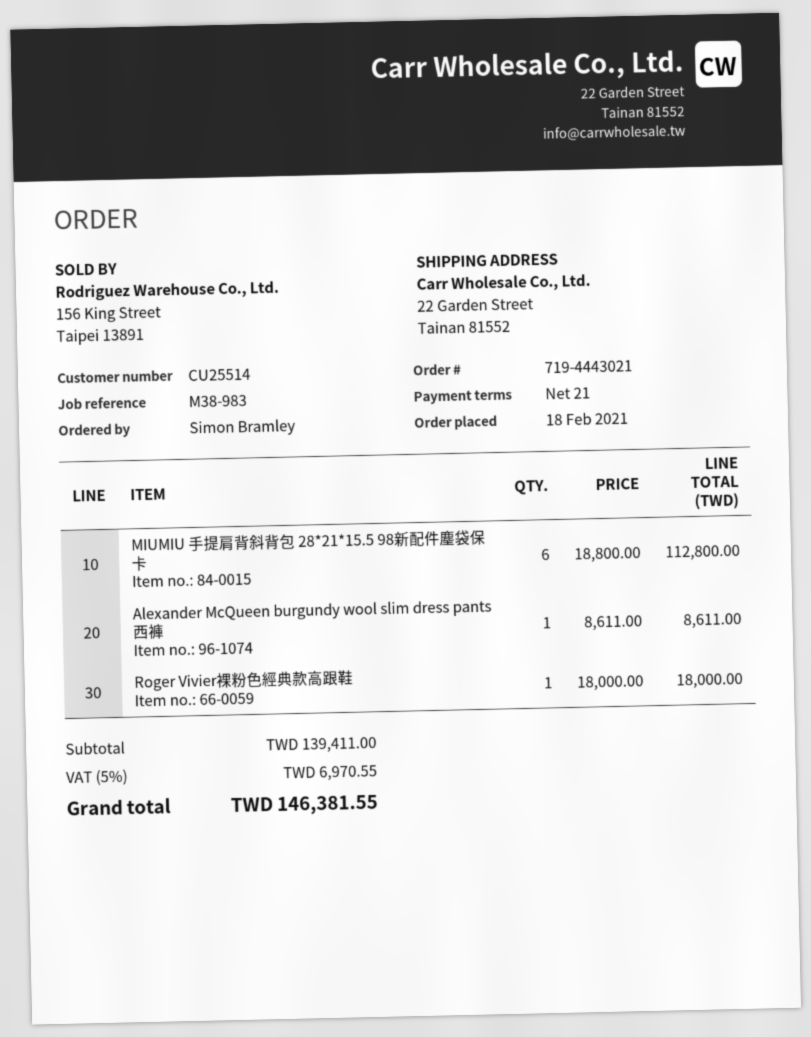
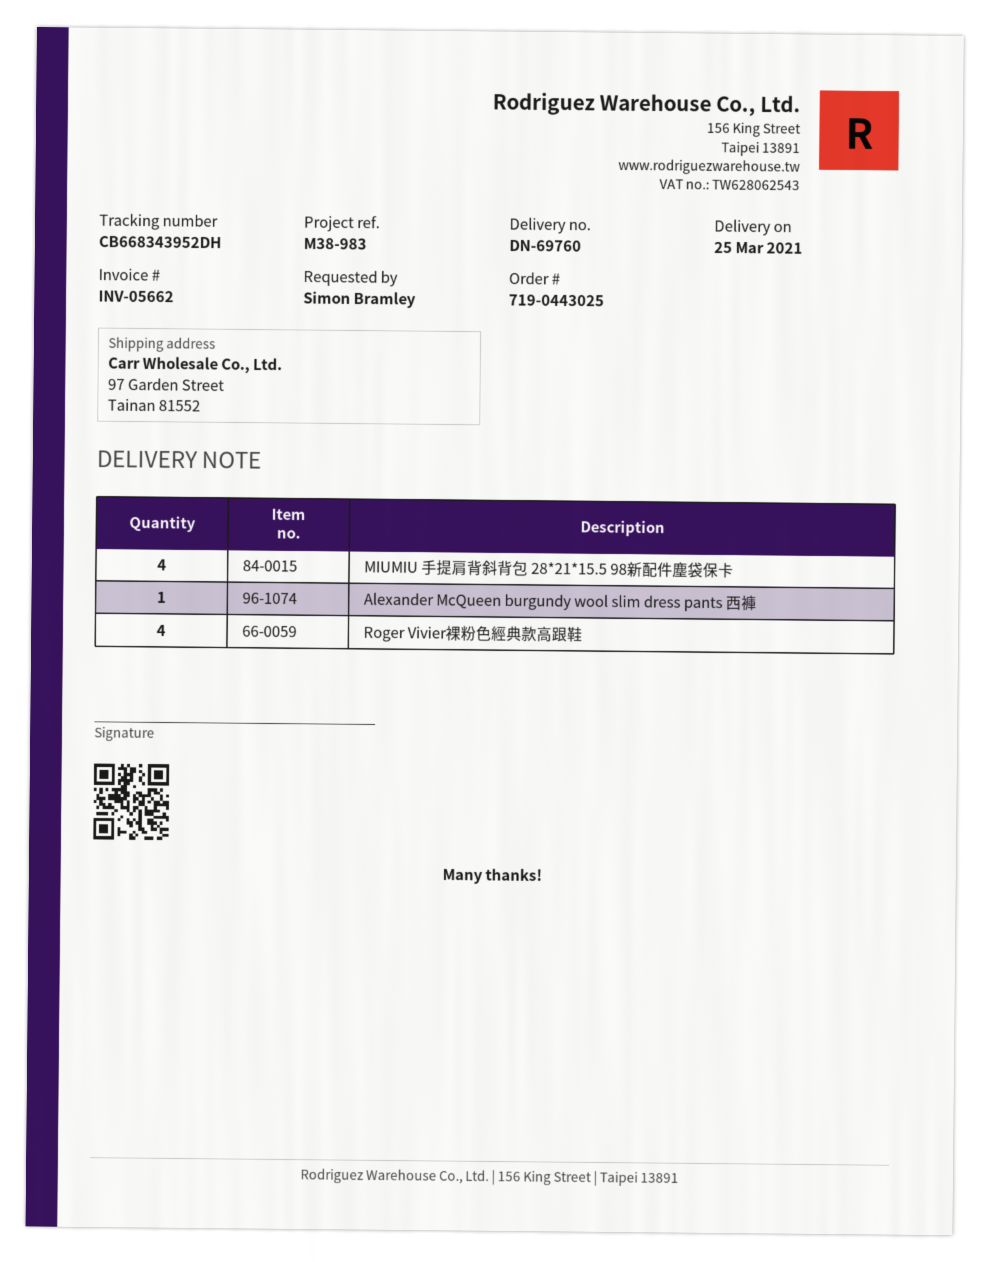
order number: 719-4443021 -> 719-0443025
ship to: 22 Garden Street, Tainan 81552 -> 97 Garden Street, Tainan 81552
MIUMIU 手提肩背斜背包 28*21*15.5 98新配件塵袋保卡: 6 -> 4
Roger Vivier裸粉色經典款高跟鞋: 1 -> 4

